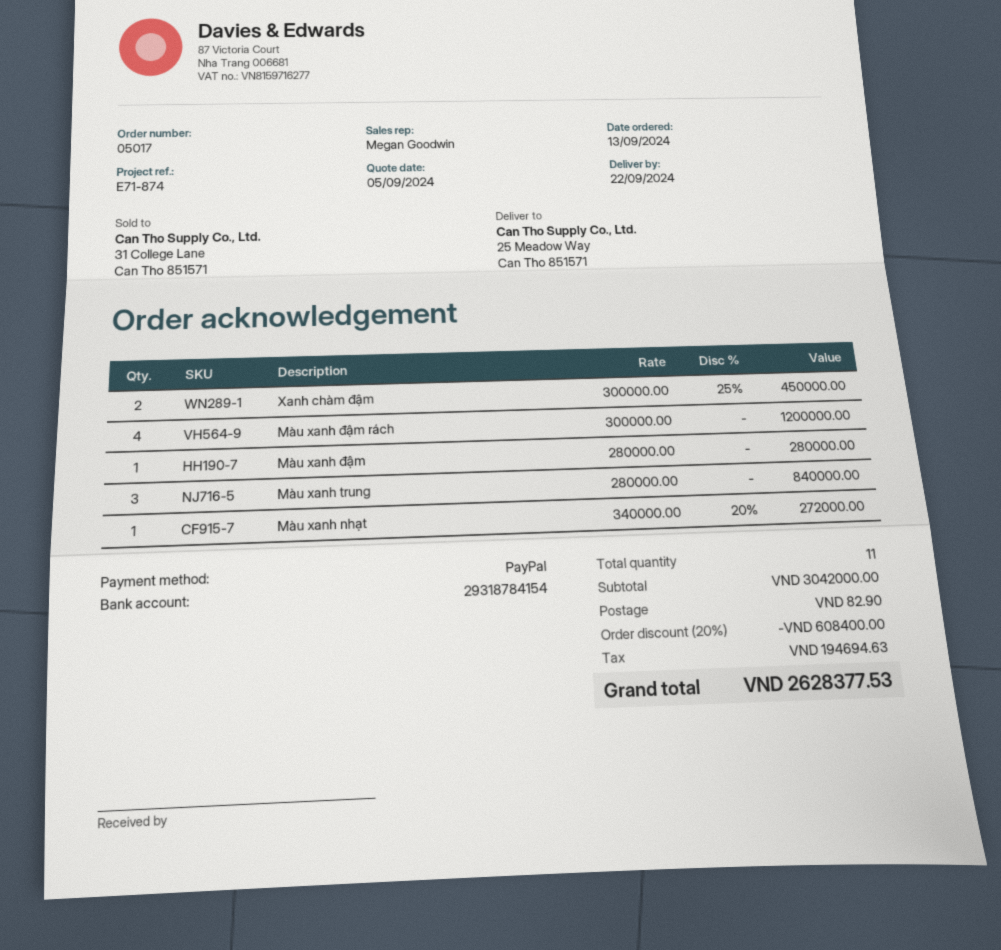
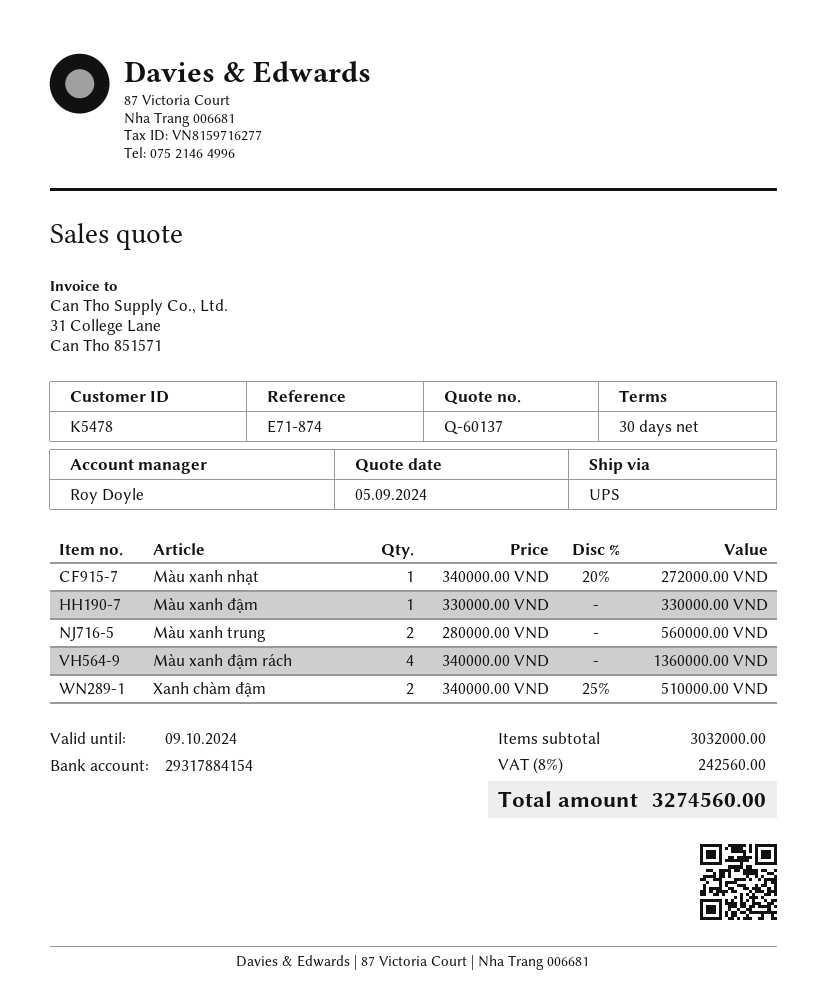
sales rep: Megan Goodwin -> Roy Doyle
bank account: 29318784154 -> 29317884154
Xanh chàm đậm: 2 x 300000.00 - 25% = 450000.00 -> 2 x 340000.00 - 25% = 510000.00
Màu xanh đậm rách: 4 x 300000.00 = 1200000.00 -> 4 x 340000.00 = 1360000.00
Màu xanh đậm: 1 x 280000.00 = 280000.00 -> 1 x 330000.00 = 330000.00
Màu xanh trung: 3 x 280000.00 = 840000.00 -> 2 x 280000.00 = 560000.00
subtotal: 3042000.00 -> 3032000.00
discount: 20% = 608400.00 -> none
shipping: 82.90 -> none
tax: 194694.63 -> 242560.00
total: 2628377.53 -> 3274560.00

